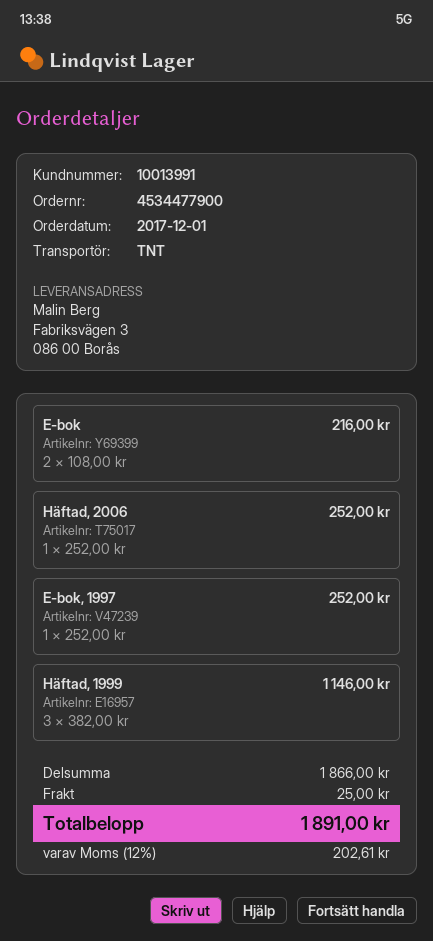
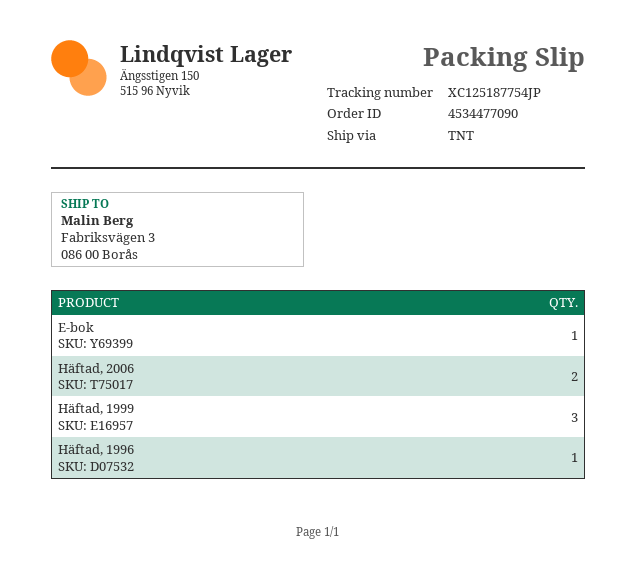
order number: 4534477900 -> 4534477090
E-bok: 2 -> 1
Häftad, 2006: 1 -> 2
E-bok, 1997: 1 -> none
Häftad, 1996: none -> 1

